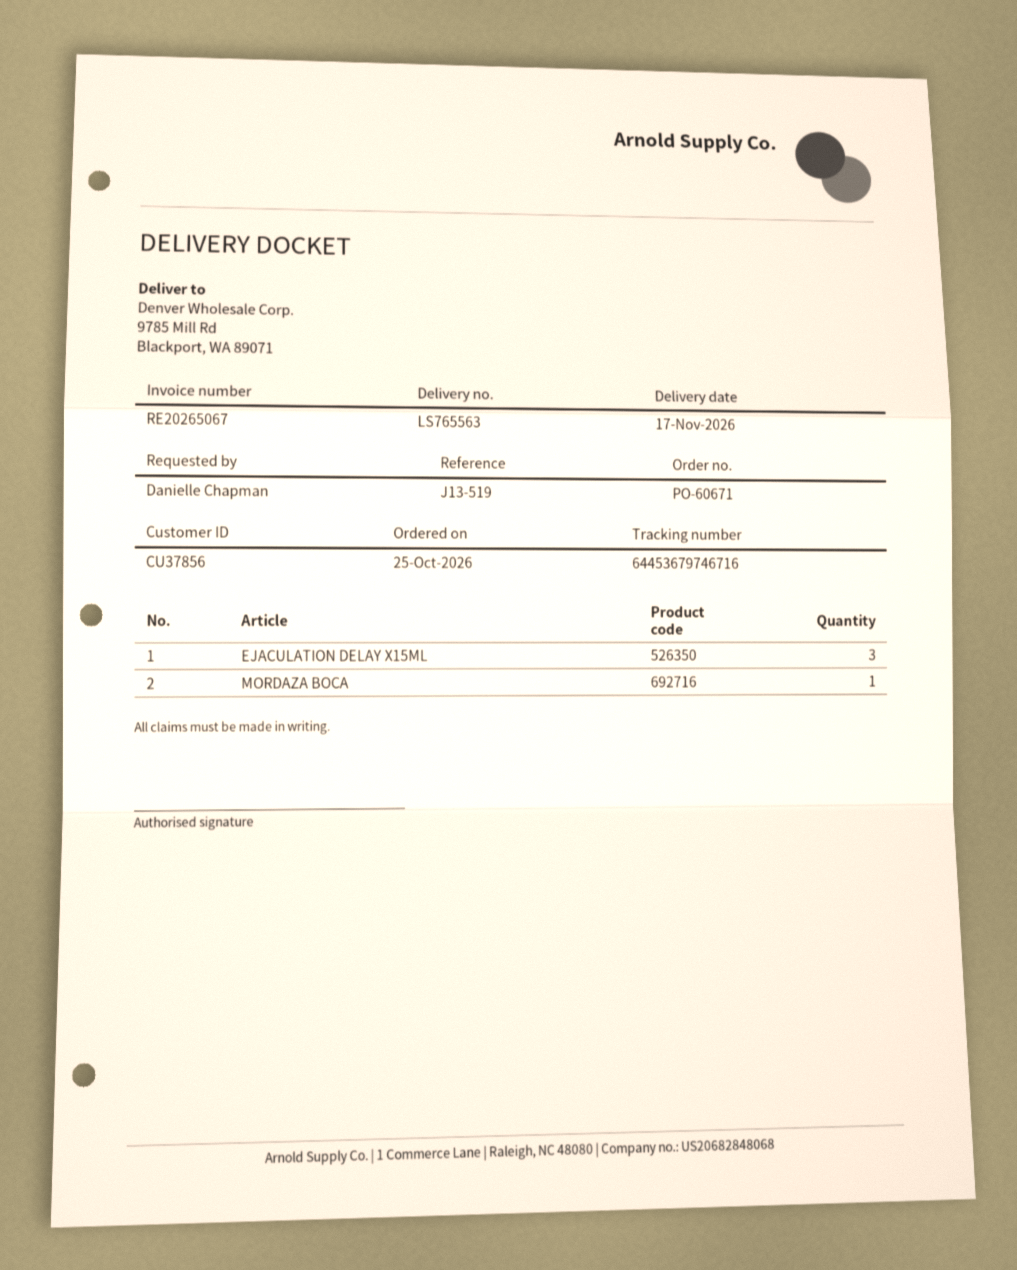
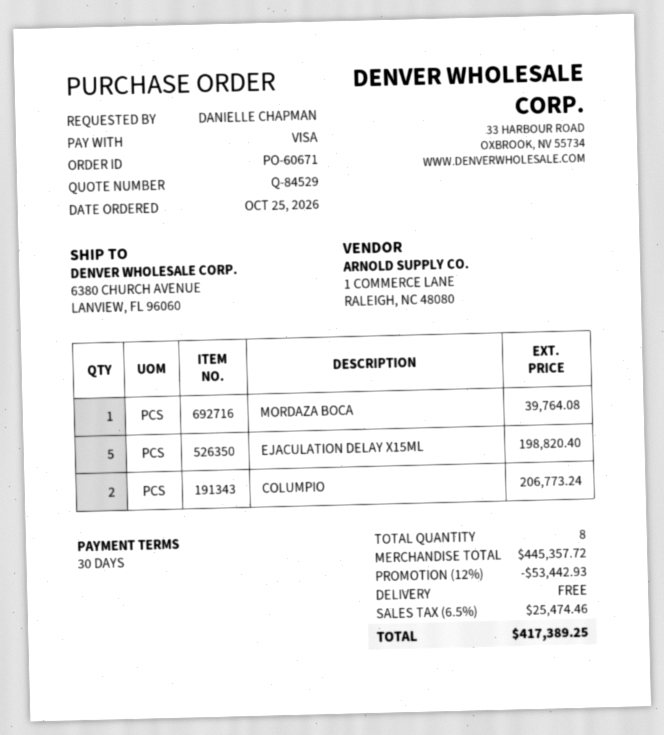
ship to: 9785 Mill Rd, Blackport, WA 89071 -> 6380 CHURCH AVENUE, LANVIEW, FL 96060
EJACULATION DELAY X15ML: 3 -> 5
COLUMPIO: none -> 2

